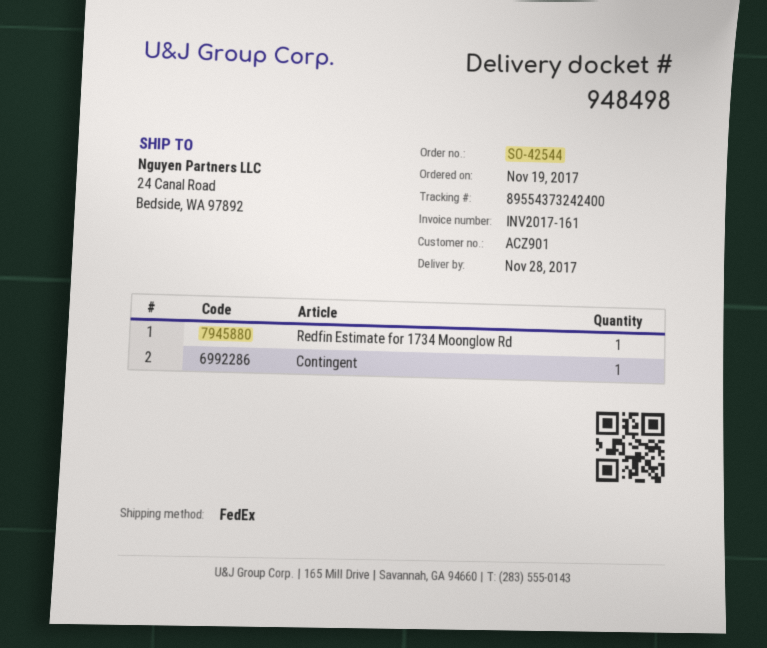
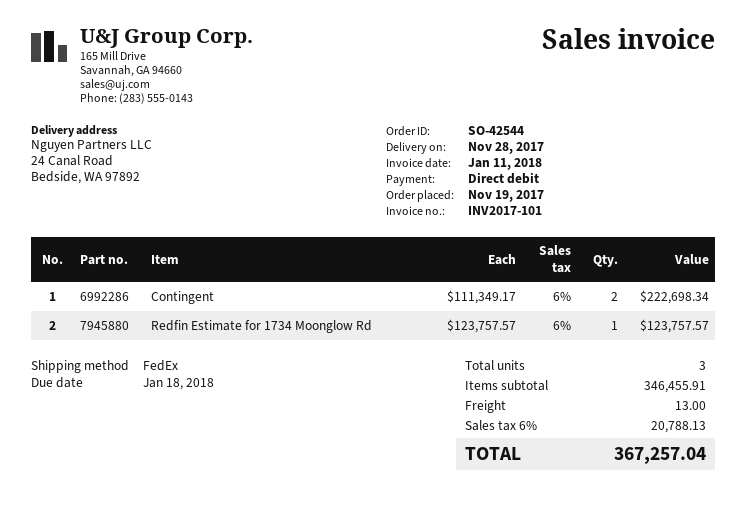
invoice number: INV2017-161 -> INV2017-101
Contingent: 1 -> 2

